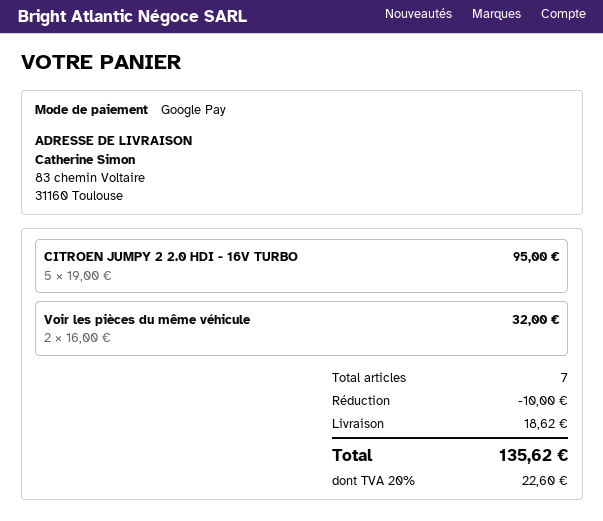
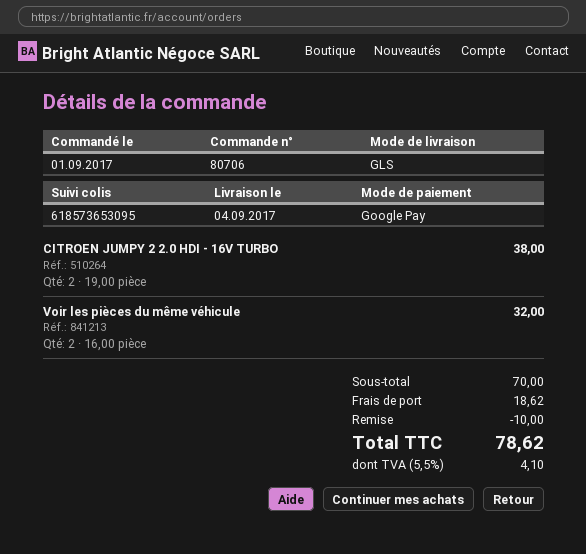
CITROEN JUMPY 2 2.0 HDI - 16V TURBO: 5 x 19.00 = 95.00 -> 2 x 19.00 = 38.00
tax: 20% = 22.60 -> 5.5% = 4.10
total: 135.62 -> 78.62

